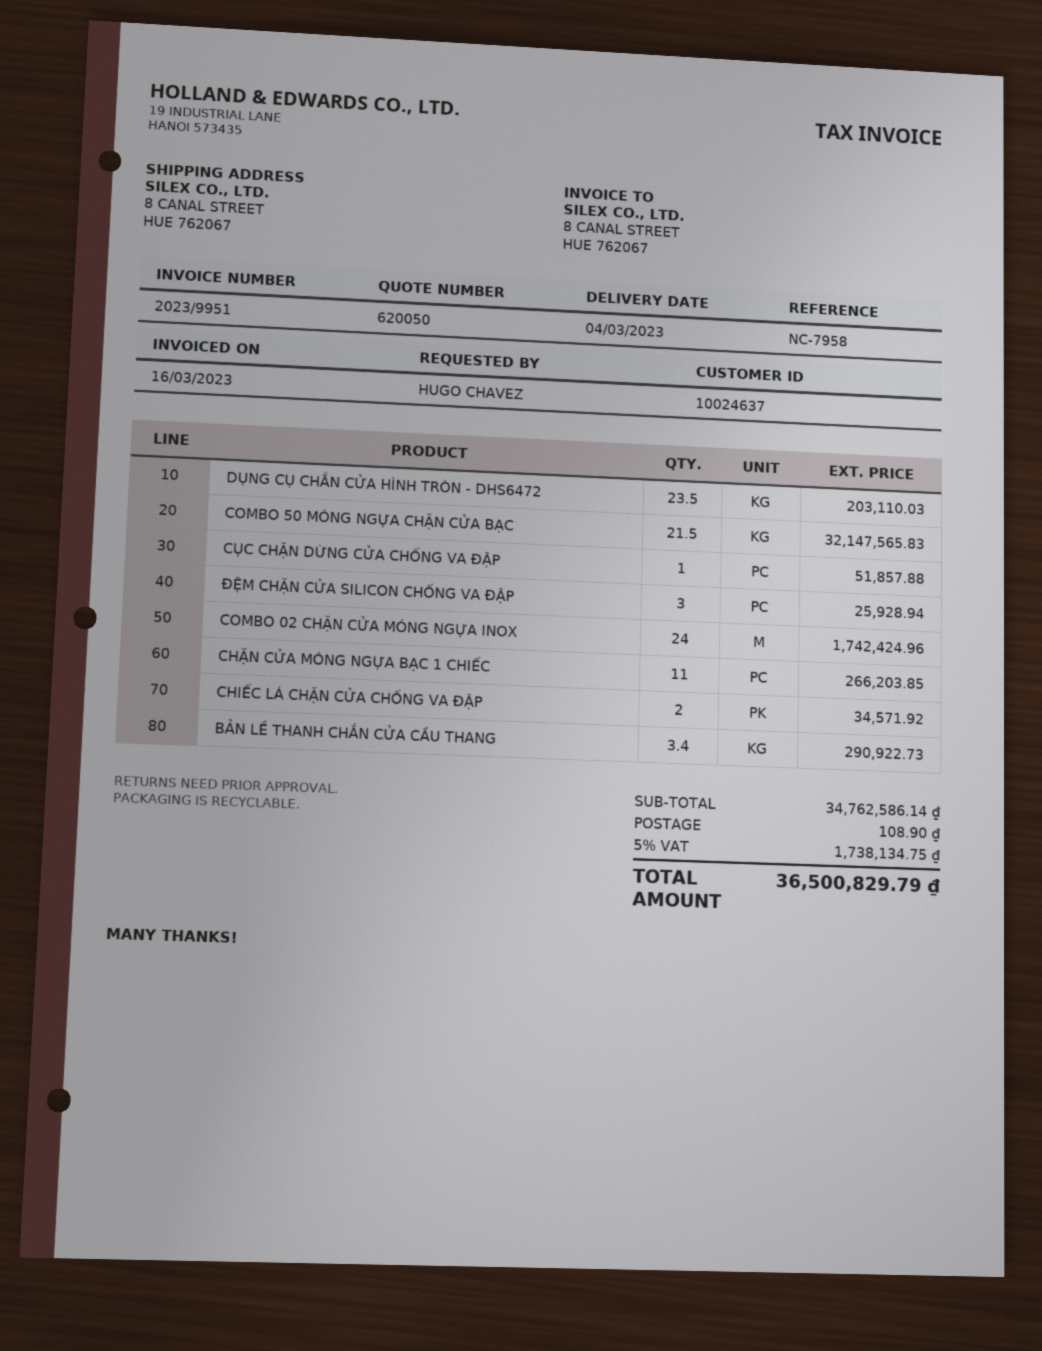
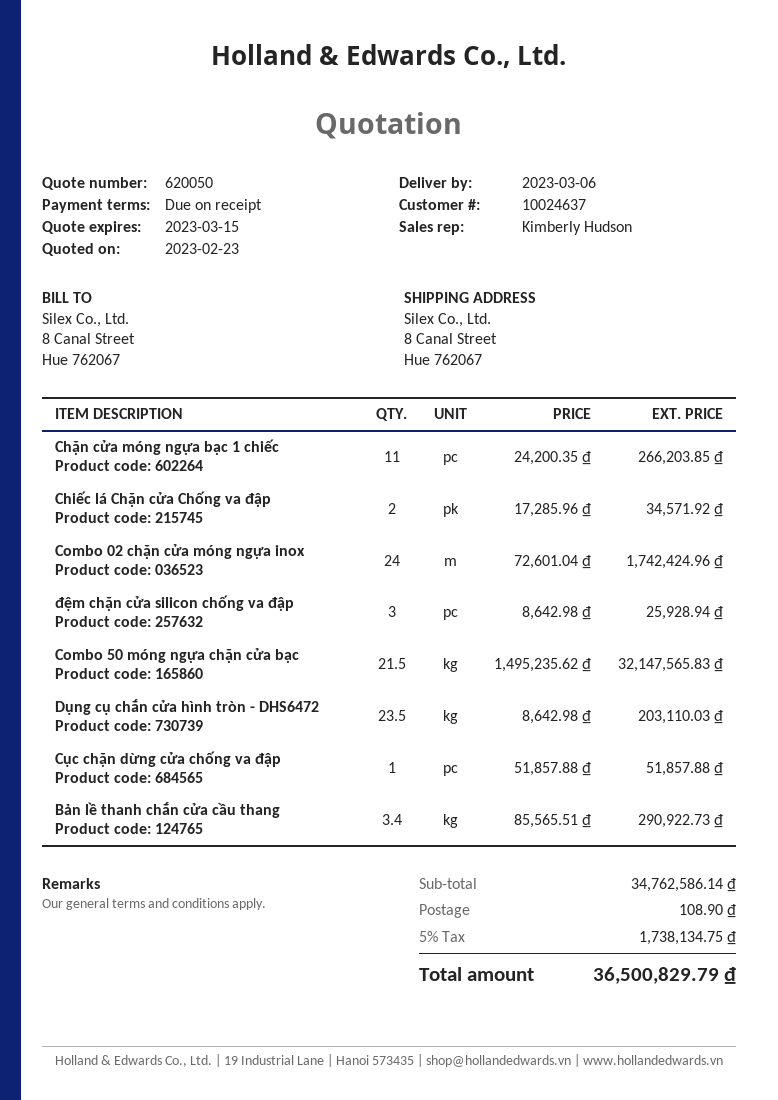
delivery date: 2023-03-04 -> 2023-03-06

